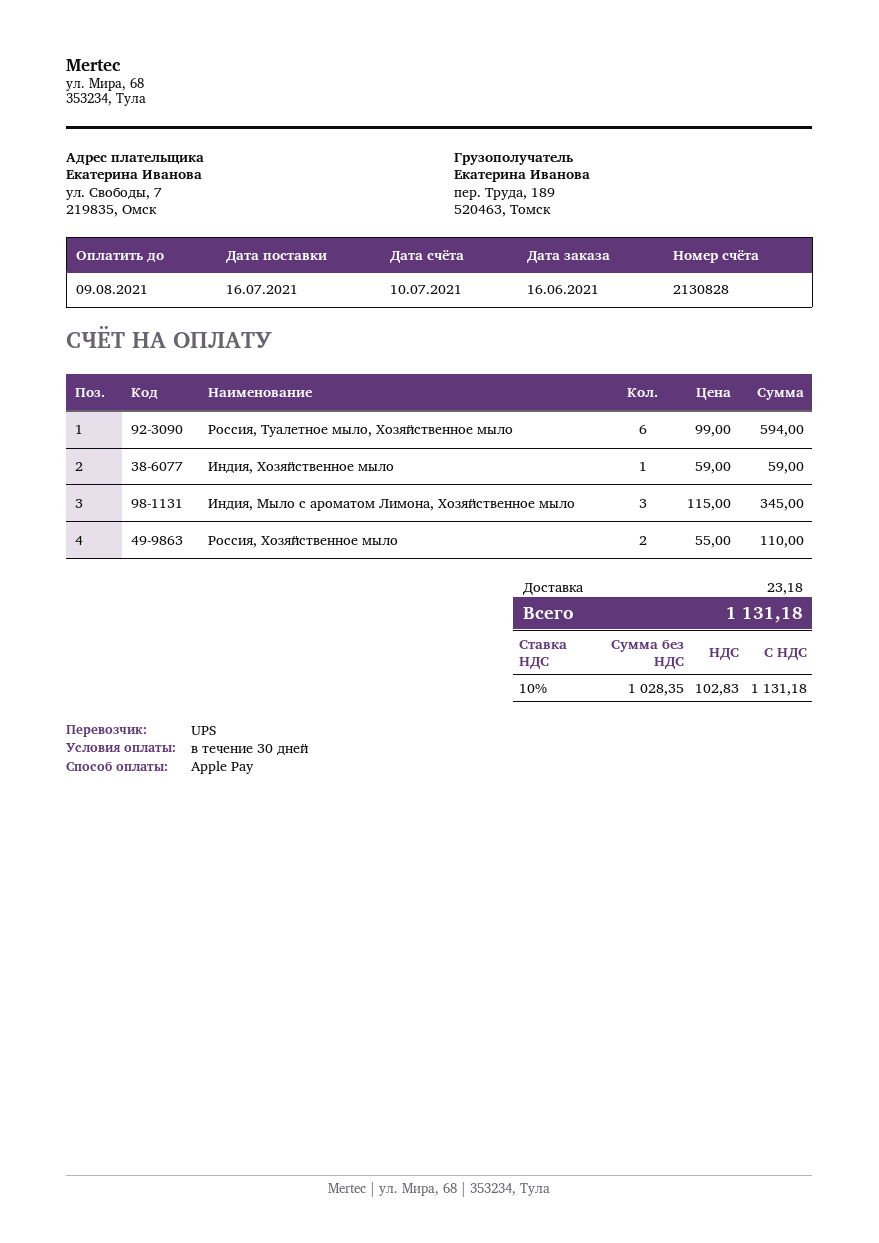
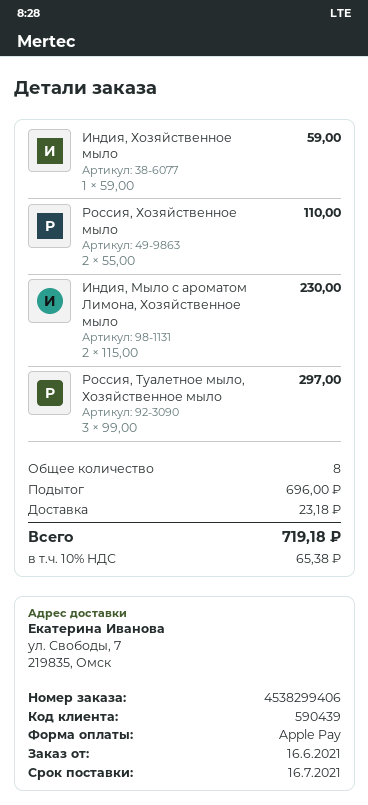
ship to: пер. Труда, 189, 520463, Томск -> ул. Свободы, 7, 219835, Омск
Россия, Туалетное мыло, Хозяйственное мыло: 6 x 99.00 = 594.00 -> 3 x 99.00 = 297.00
Индия, Мыло с ароматом Лимона, Хозяйственное мыло: 3 x 115.00 = 345.00 -> 2 x 115.00 = 230.00
tax: 10% = 102.83 -> 10% = 65.38
total: 1131.18 -> 719.18

